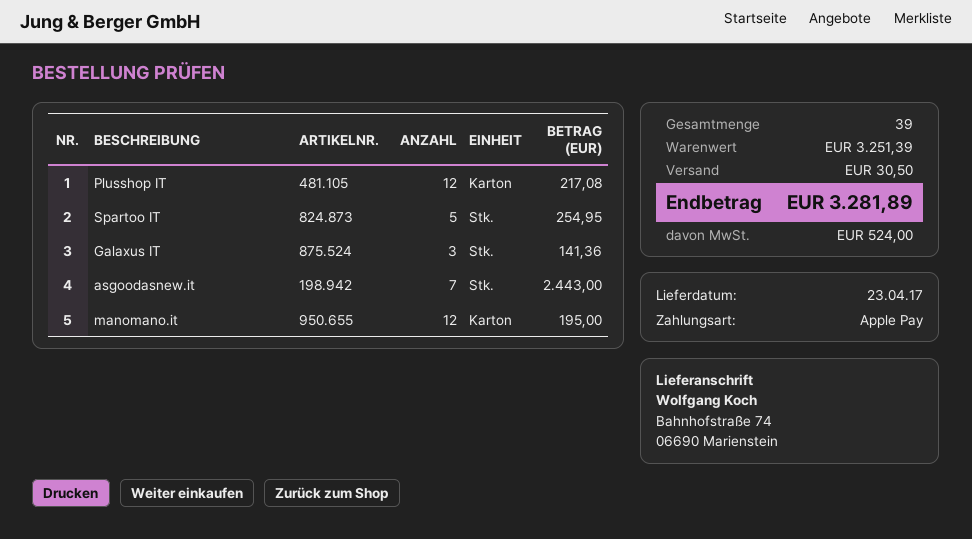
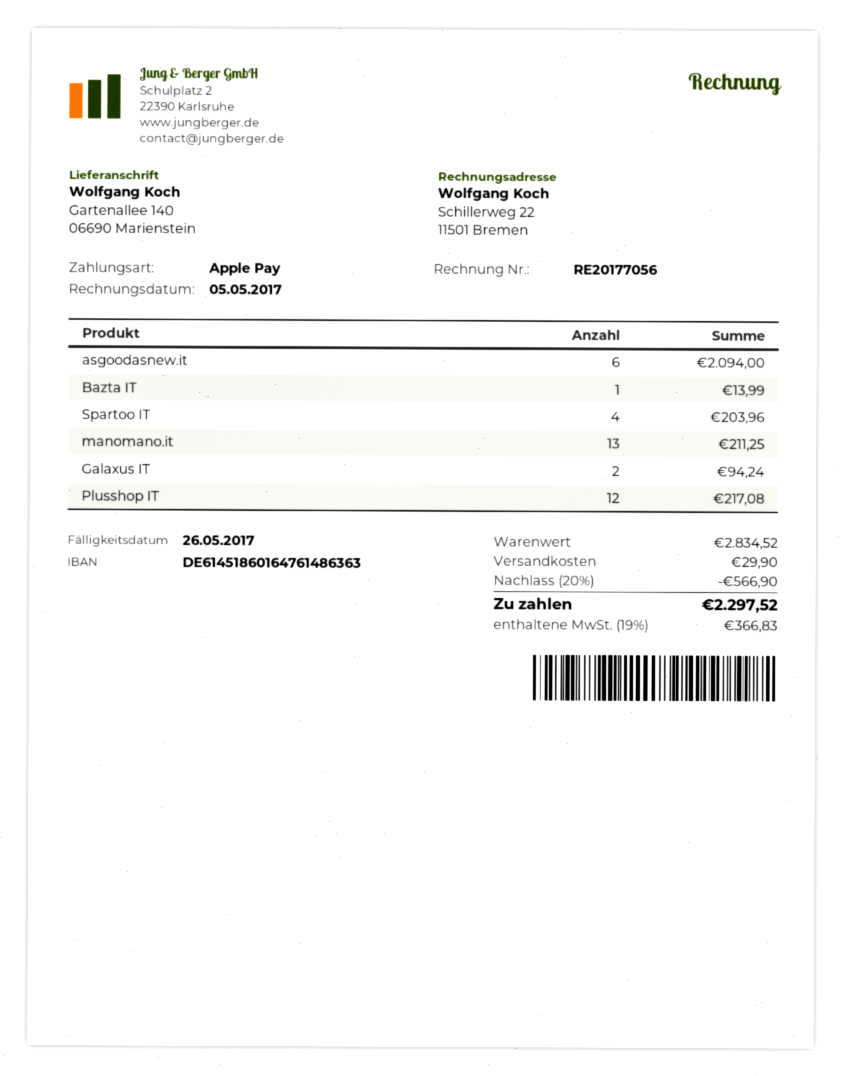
ship to: Bahnhofstraße 74, 06690 Marienstein -> Gartenallee 140, 06690 Marienstein
Spartoo IT: 5 for 254.95 -> 4 for 203.96
Galaxus IT: 3 for 141.36 -> 2 for 94.24
asgoodasnew.it: 7 for 2443.00 -> 6 for 2094.00
manomano.it: 12 for 195.00 -> 13 for 211.25
Bazta IT: none -> 1 for 13.99
subtotal: 3251.39 -> 2834.52
discount: none -> 20% = 566.90
shipping: 30.50 -> 29.90
tax: 524.00 -> 366.83
total: 3281.89 -> 2297.52

